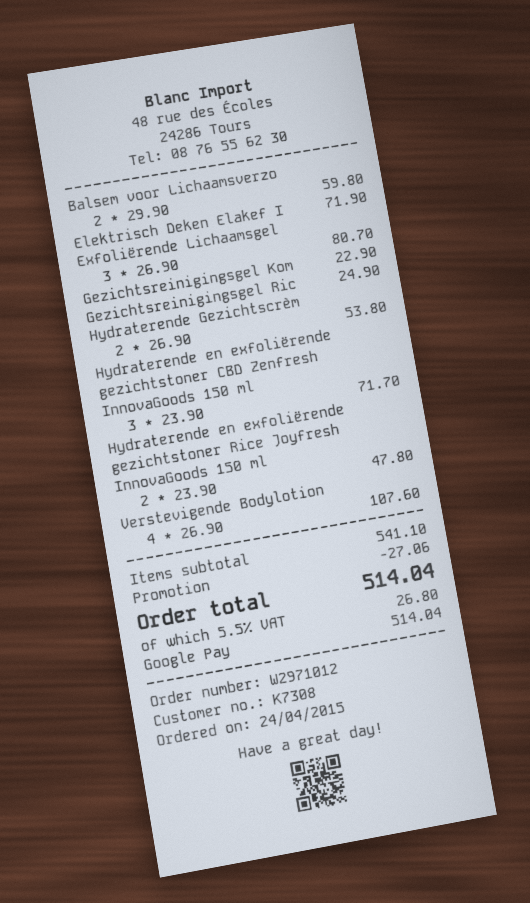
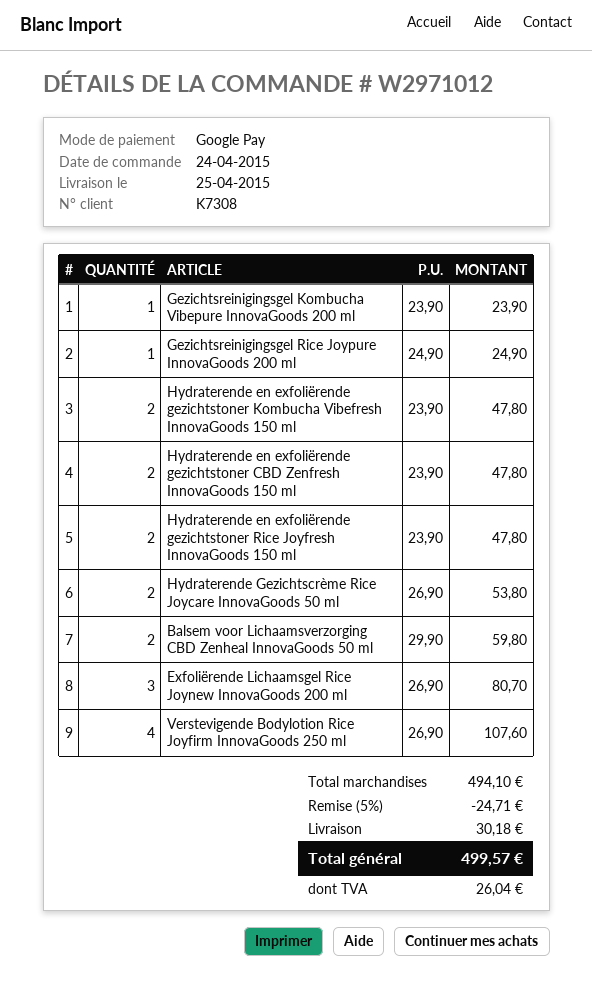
Elektrisch Deken Elakef I: 1 x 71.90 = 71.90 -> none
Gezichtsreinigingsgel Kom: 1 x 22.90 = 22.90 -> 1 x 23.90 = 23.90
Hydraterende en exfoliërende gezichtstoner CBD Zenfresh InnovaGoods 150 ml: 3 x 23.90 = 71.70 -> 2 x 23.90 = 47.80
Hydraterende en exfoliërende gezichtstoner Kombucha Vibefresh InnovaGoods 150 ml: none -> 2 x 23.90 = 47.80
subtotal: 541.10 -> 494.10
discount: 27.06 -> 24.71
shipping: none -> 30.18
tax: 26.80 -> 26.04
total: 514.04 -> 499.57

